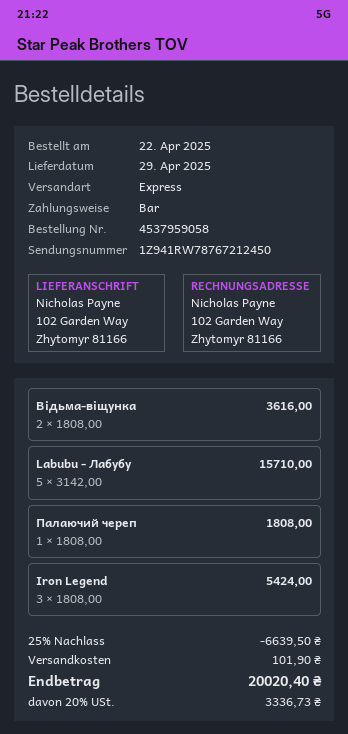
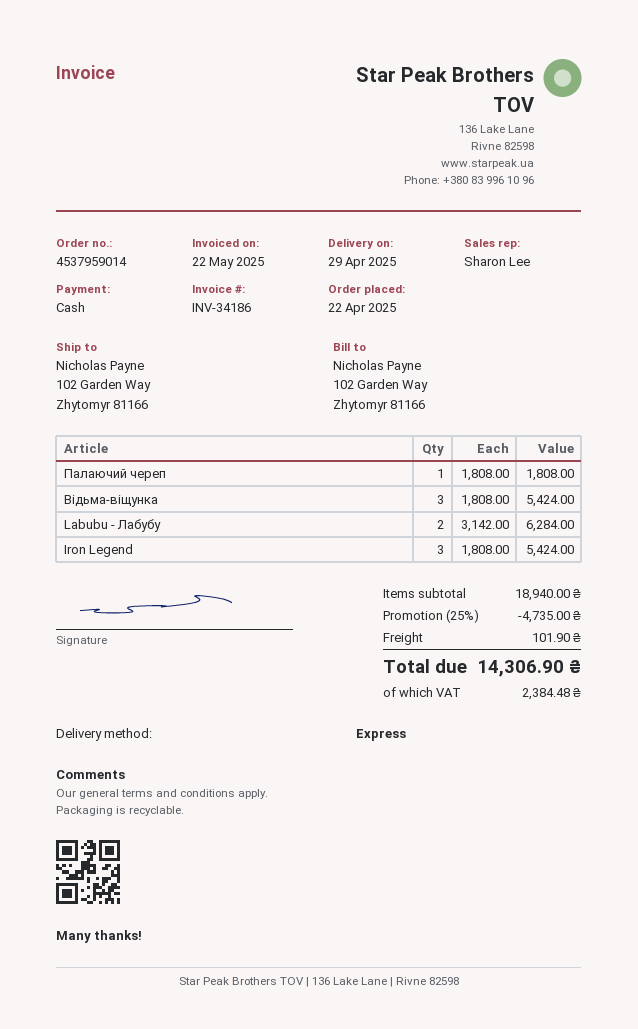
order number: 4537959058 -> 4537959014
Відьма-віщунка: 2 x 1808.00 = 3616.00 -> 3 x 1808.00 = 5424.00
Labubu - Лабубу: 5 x 3142.00 = 15710.00 -> 2 x 3142.00 = 6284.00
discount: 25% = 6639.50 -> 25% = 4735.00
tax: 3336.73 -> 2384.48
total: 20020.40 -> 14306.90

